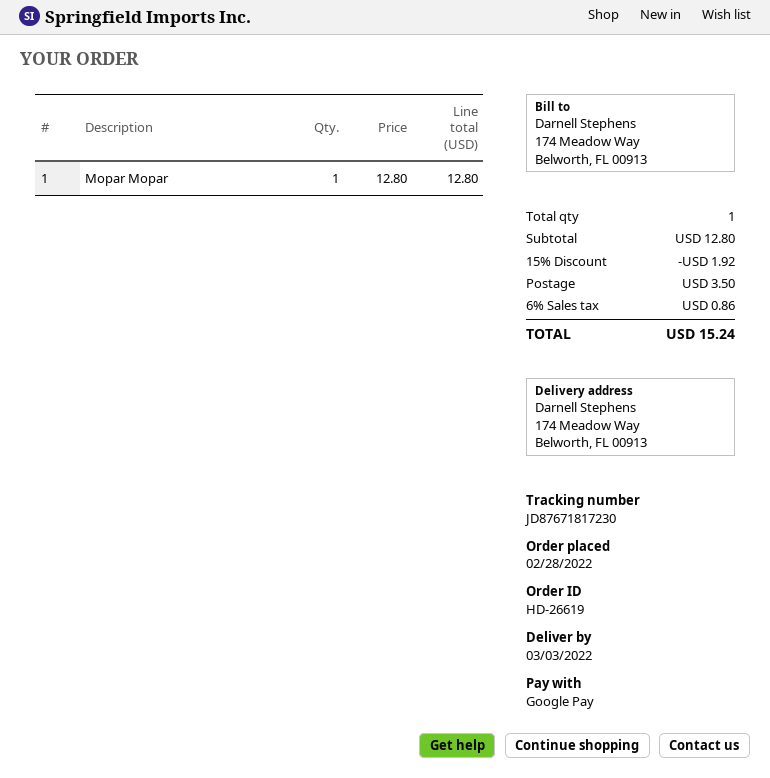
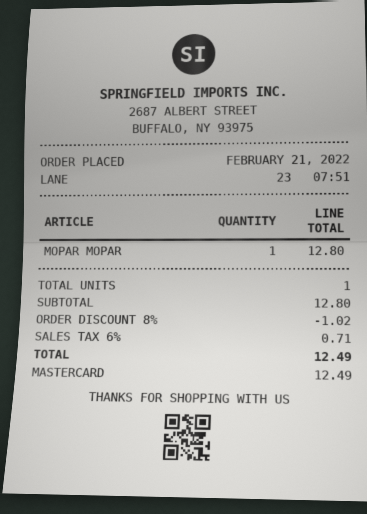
order date: 2022-02-28 -> 2022-02-21
payment method: Google Pay -> Mastercard
discount: 15% = 1.92 -> 8% = 1.02
shipping: 3.50 -> none
tax: 6% = 0.86 -> 6% = 0.71
total: 15.24 -> 12.49

